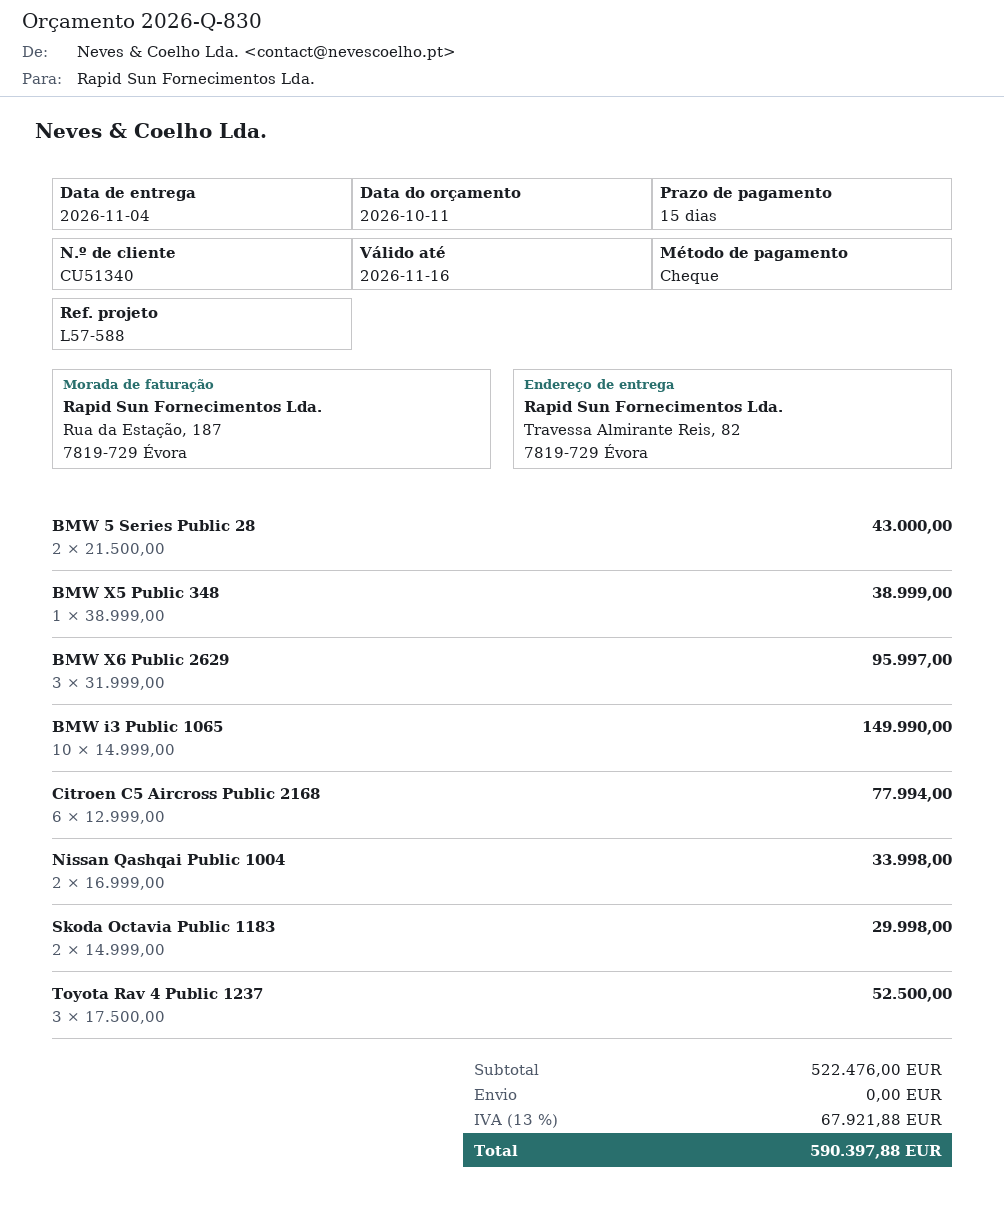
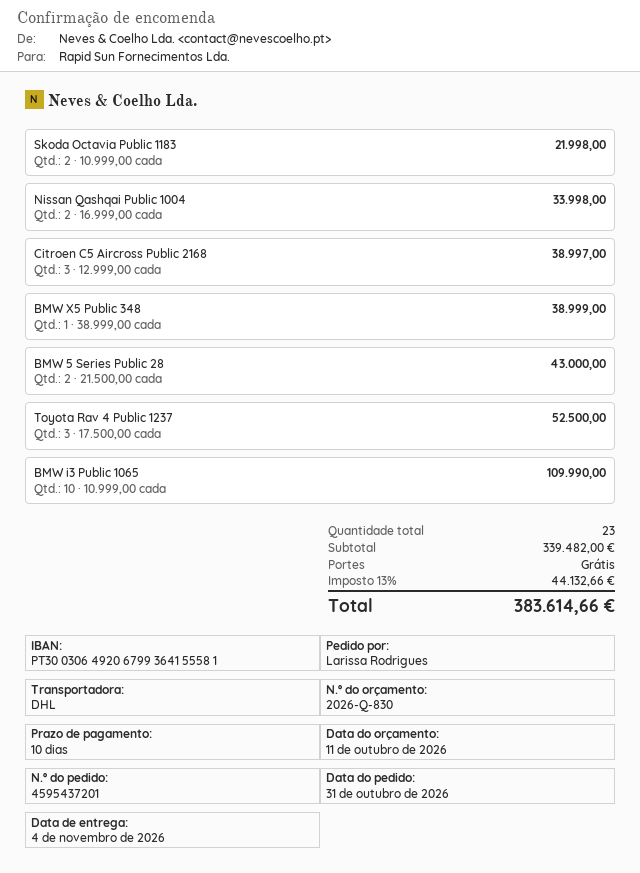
payment terms: 15 days -> 10 days
BMW X6 Public 2629: 3 x 31999.00 = 95997.00 -> none
BMW i3 Public 1065: 10 x 14999.00 = 149990.00 -> 10 x 10999.00 = 109990.00
Citroen C5 Aircross Public 2168: 6 x 12999.00 = 77994.00 -> 3 x 12999.00 = 38997.00
Skoda Octavia Public 1183: 2 x 14999.00 = 29998.00 -> 2 x 10999.00 = 21998.00
subtotal: 522476.00 -> 339482.00
tax: 13% = 67921.88 -> 13% = 44132.66
total: 590397.88 -> 383614.66

